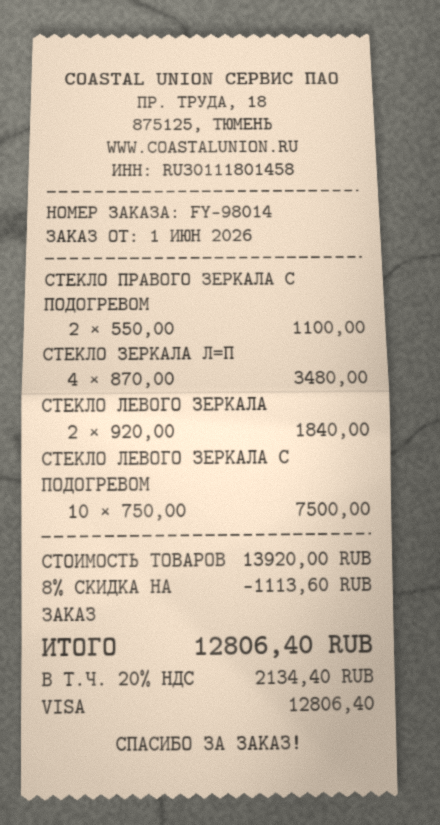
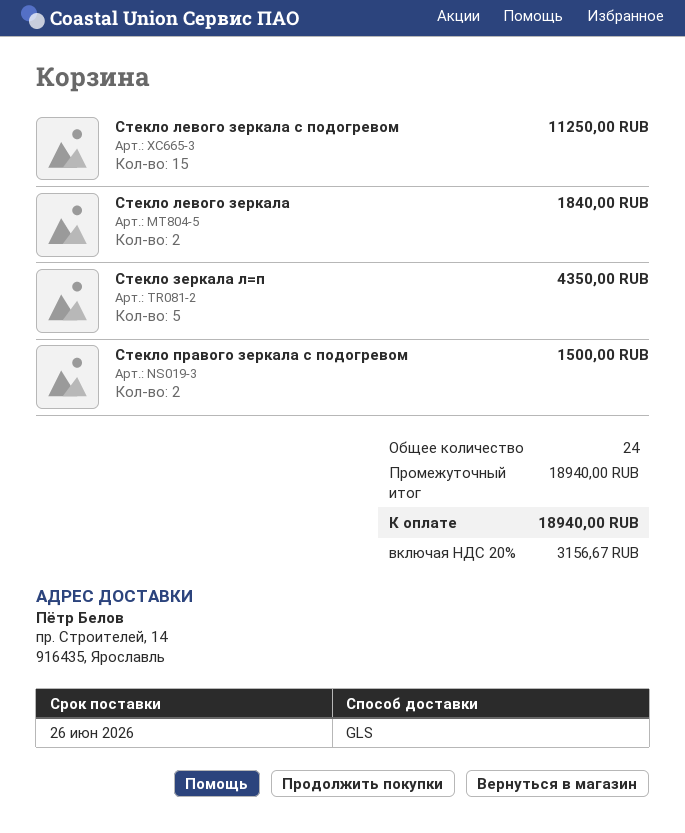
СТЕКЛО ПРАВОГО ЗЕРКАЛА С ПОДОГРЕВОМ: 2 for 1100.00 -> 2 for 1500.00
СТЕКЛО ЗЕРКАЛА Л=П: 4 for 3480.00 -> 5 for 4350.00
СТЕКЛО ЛЕВОГО ЗЕРКАЛА С ПОДОГРЕВОМ: 10 for 7500.00 -> 15 for 11250.00
subtotal: 13920.00 -> 18940.00
discount: 8% = 1113.60 -> none
tax: 20% = 2134.40 -> 20% = 3156.67
total: 12806.40 -> 18940.00

